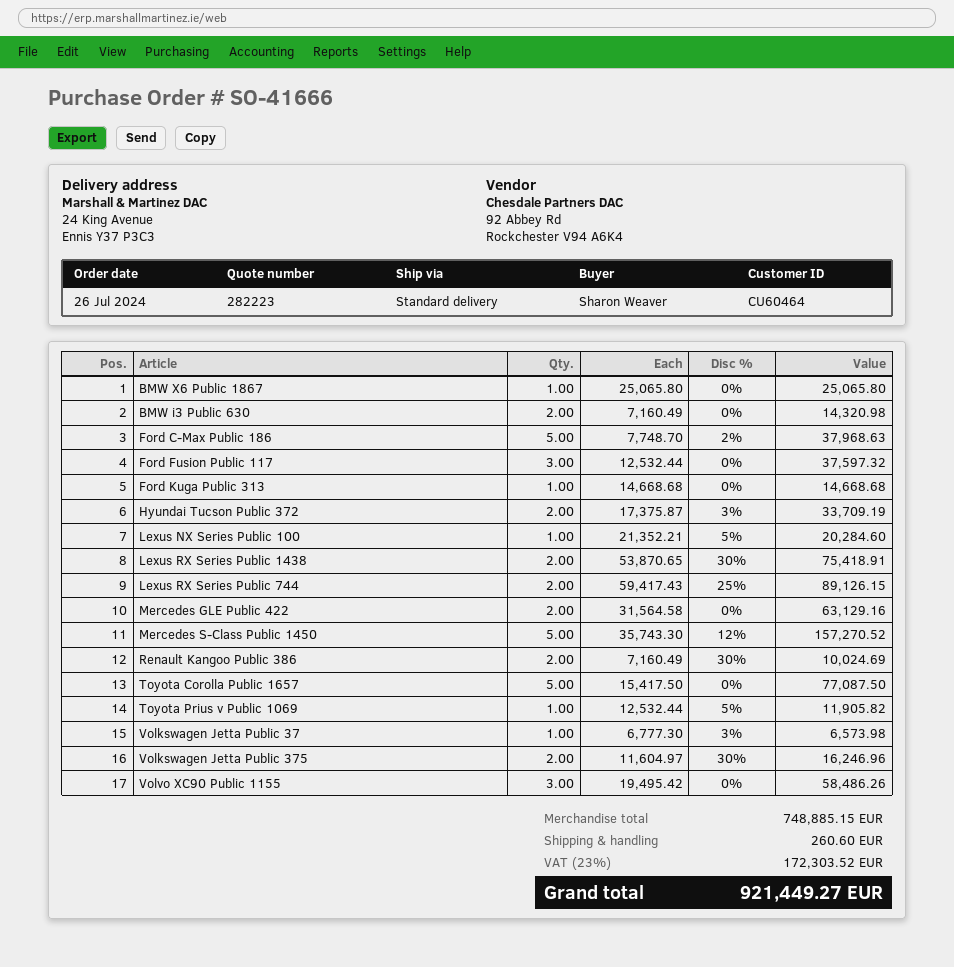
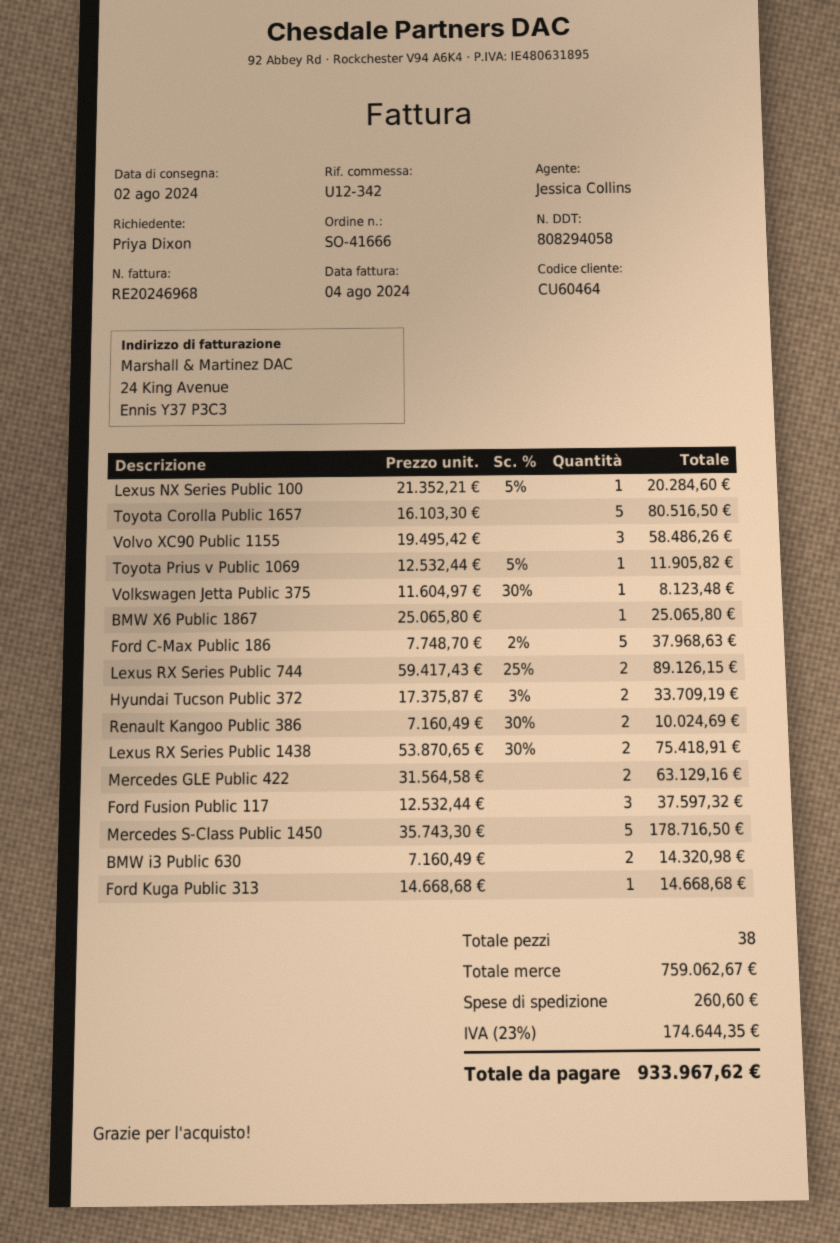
ordered by: Sharon Weaver -> Priya Dixon
Mercedes S-Class Public 1450: 5 x 35743.30 - 12% = 157270.52 -> 5 x 35743.30 = 178716.50
Toyota Corolla Public 1657: 5 x 15417.50 = 77087.50 -> 5 x 16103.30 = 80516.50
Volkswagen Jetta Public 37: 1 x 6777.30 - 3% = 6573.98 -> none
Volkswagen Jetta Public 375: 2 x 11604.97 - 30% = 16246.96 -> 1 x 11604.97 - 30% = 8123.48
subtotal: 748885.15 -> 759062.67
tax: 23% = 172303.52 -> 23% = 174644.35
total: 921449.27 -> 933967.62

